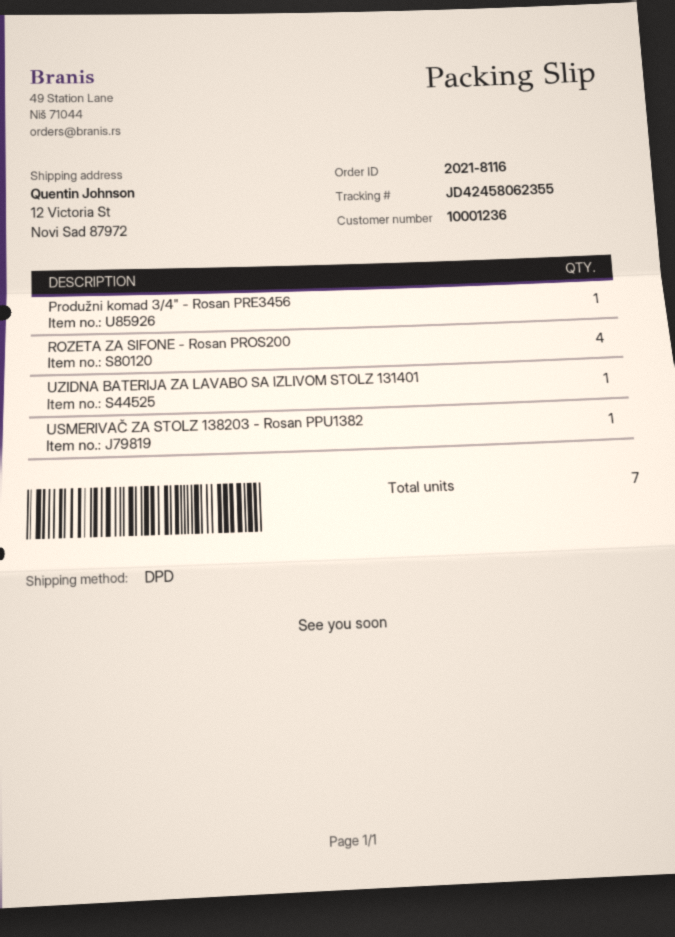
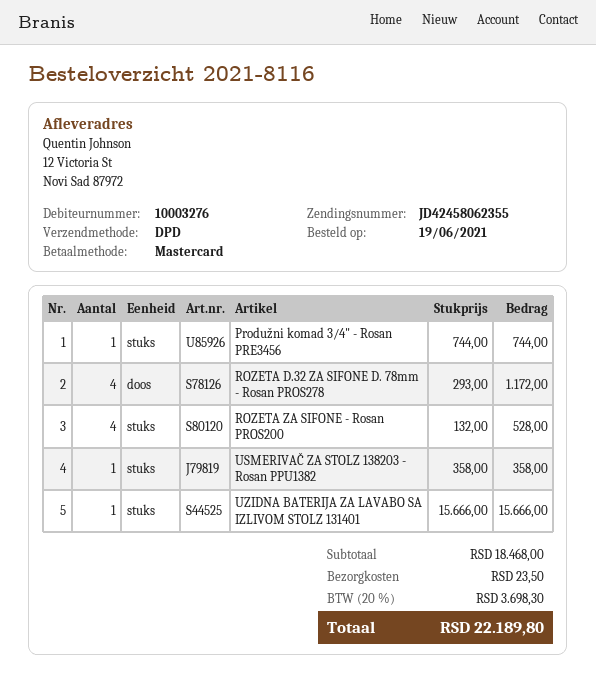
customer number: 10001236 -> 10003276
ROZETA D.32 ZA SIFONE D. 78mm - Rosan PROS278: none -> 4

